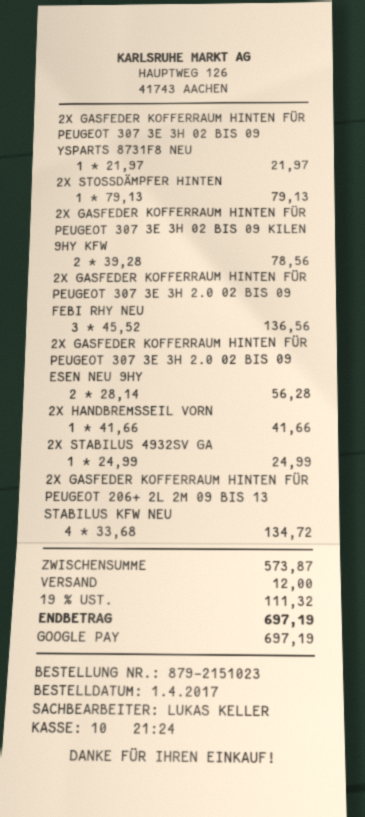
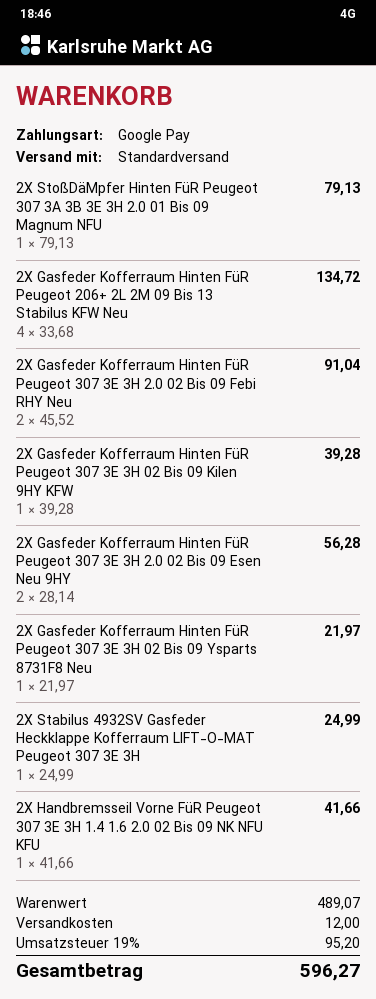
2X GASFEDER KOFFERRAUM HINTEN FÜR PEUGEOT 307 3E 3H 02 BIS 09 KILEN 9HY KFW: 2 x 39.28 = 78.56 -> 1 x 39.28 = 39.28
2X GASFEDER KOFFERRAUM HINTEN FÜR PEUGEOT 307 3E 3H 2.0 02 BIS 09 FEBI RHY NEU: 3 x 45.52 = 136.56 -> 2 x 45.52 = 91.04
subtotal: 573.87 -> 489.07
tax: 19% = 111.32 -> 19% = 95.20
total: 697.19 -> 596.27

